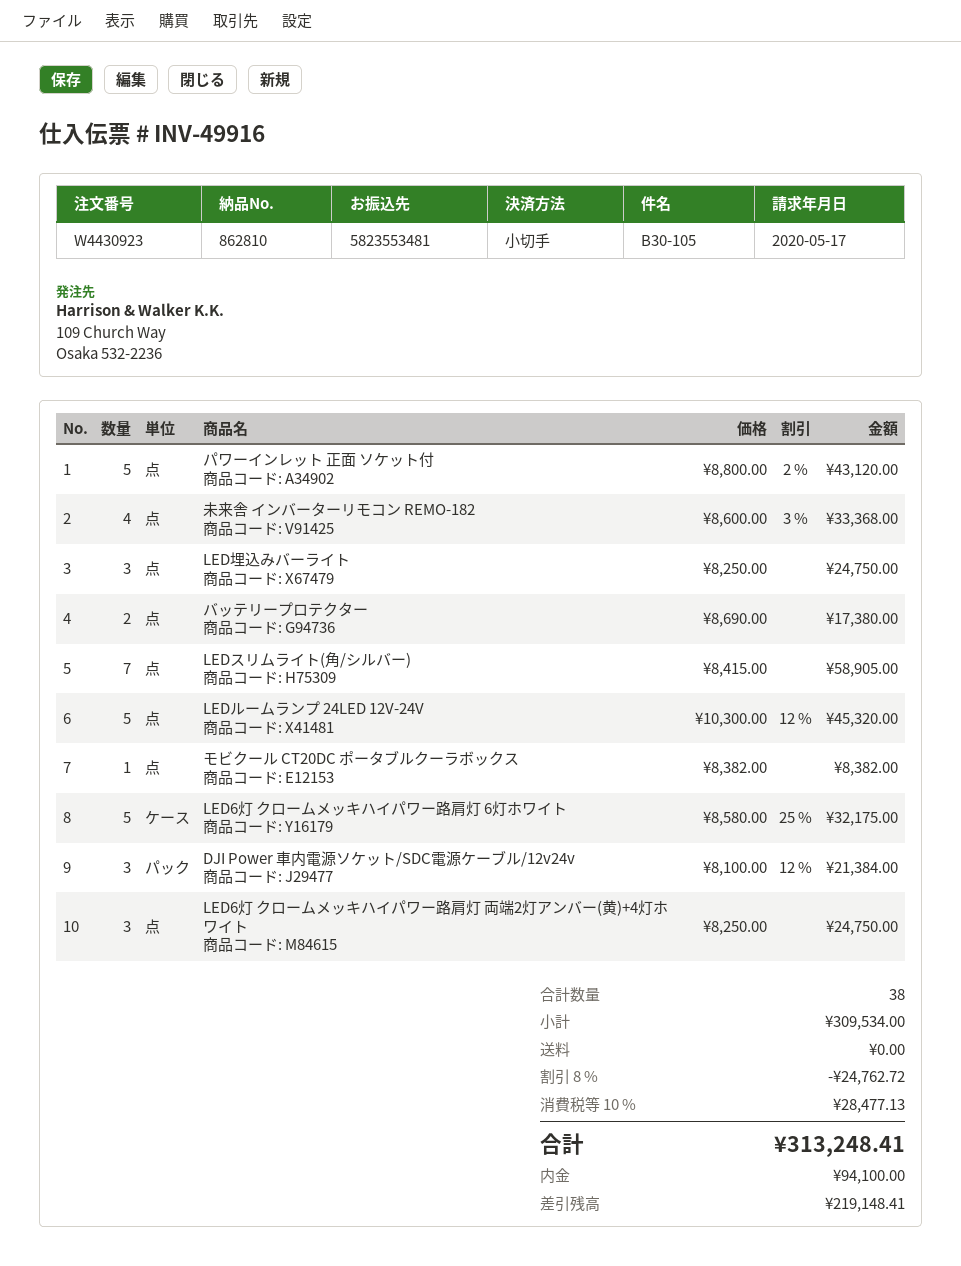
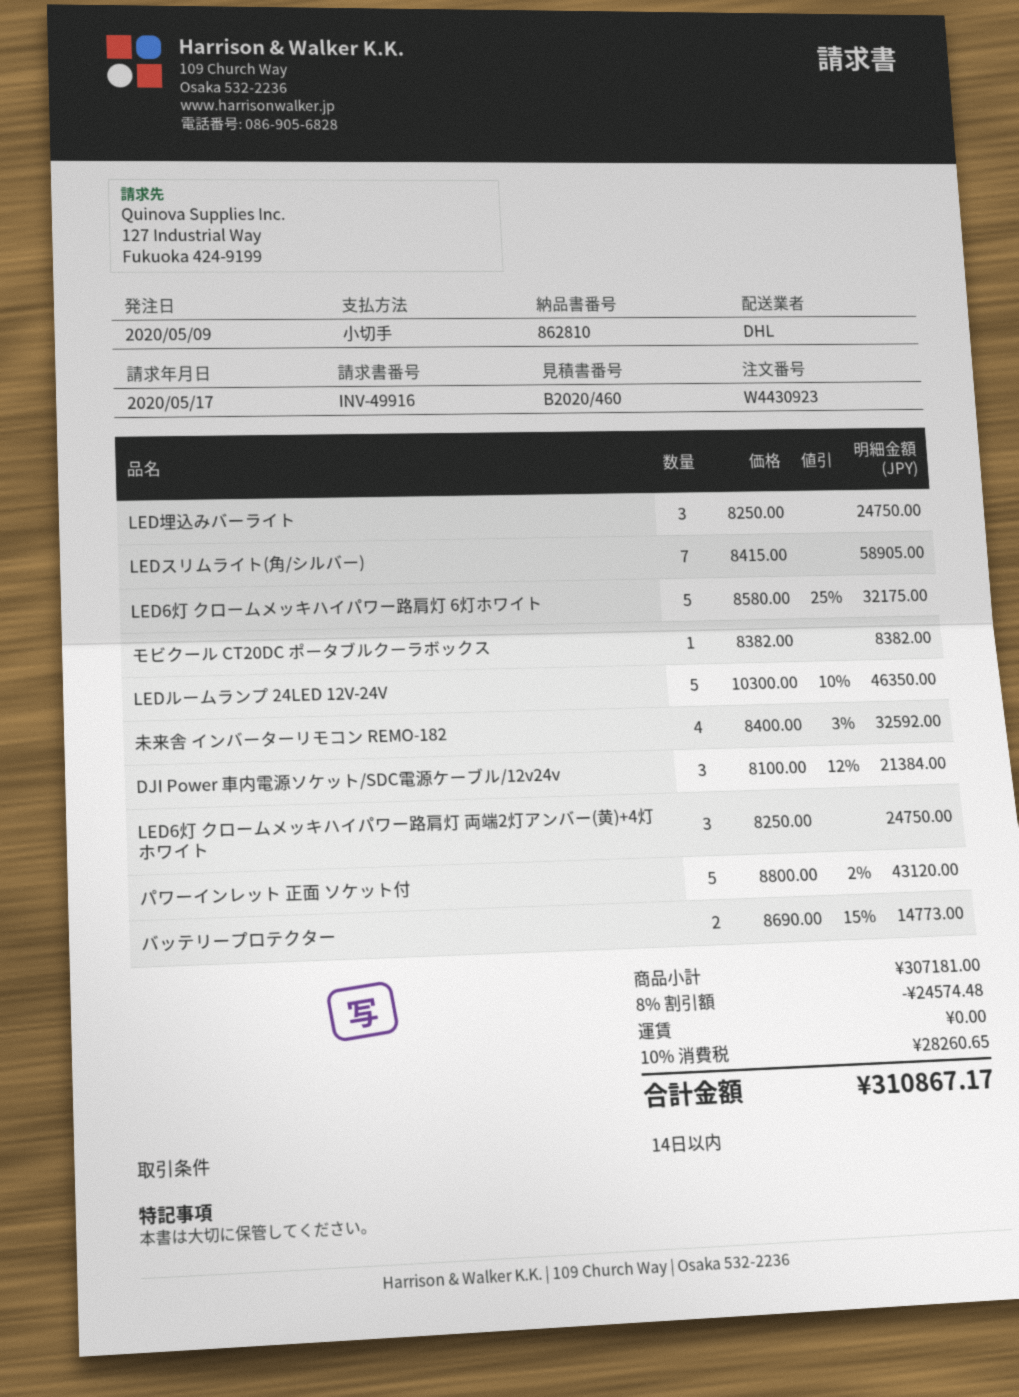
未来舎 インバーターリモコン REMO-182: 4 x 8600.00 - 3% = 33368.00 -> 4 x 8400.00 - 3% = 32592.00
バッテリープロテクター: 2 x 8690.00 = 17380.00 -> 2 x 8690.00 - 15% = 14773.00
LEDルームランプ 24LED 12V-24V: 5 x 10300.00 - 12% = 45320.00 -> 5 x 10300.00 - 10% = 46350.00
subtotal: 309534.00 -> 307181.00
discount: 8% = 24762.72 -> 8% = 24574.48
tax: 10% = 28477.13 -> 10% = 28260.65
total: 313248.41 -> 310867.17

